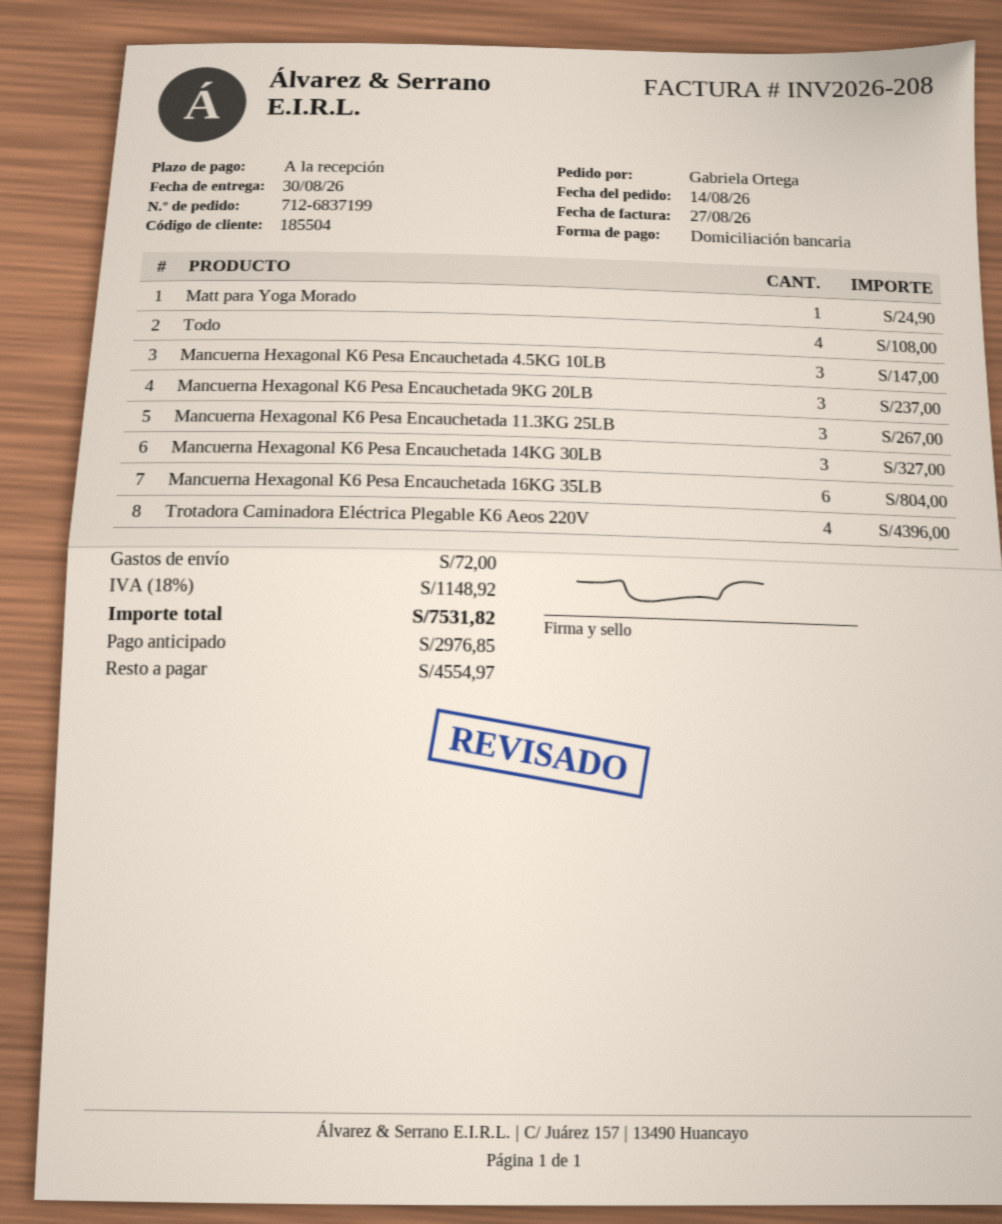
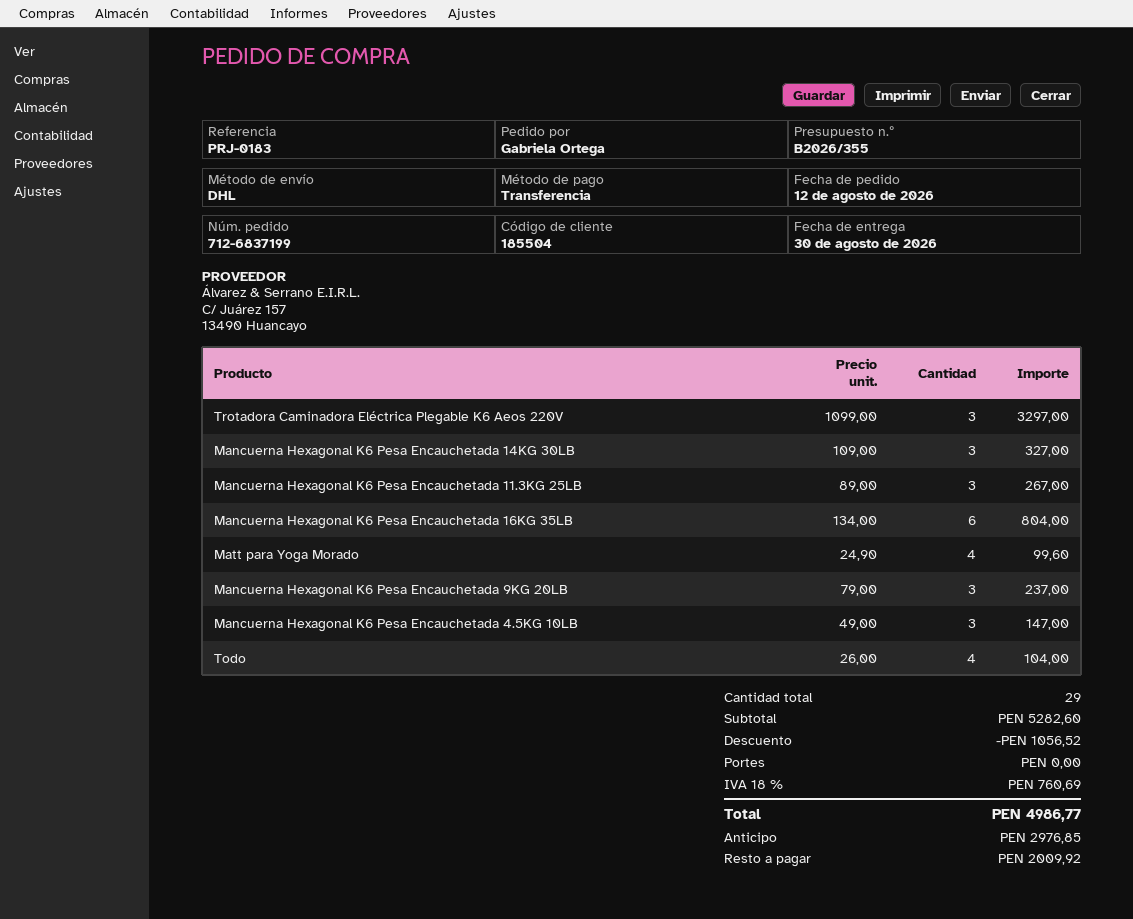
order date: 2026-08-14 -> 2026-08-12
payment method: direct debit -> bank transfer
Matt para Yoga Morado: 1 for 24.90 -> 4 for 99.60
Todo: 4 for 108.00 -> 4 for 104.00
Trotadora Caminadora Eléctrica Plegable K6 Aeos 220V: 4 for 4396.00 -> 3 for 3297.00
discount: none -> 1056.52
shipping: 72.00 -> 0.00
tax: 18% = 1148.92 -> 18% = 760.69
total: 7531.82 -> 4986.77
balance: 4554.97 -> 2009.92

